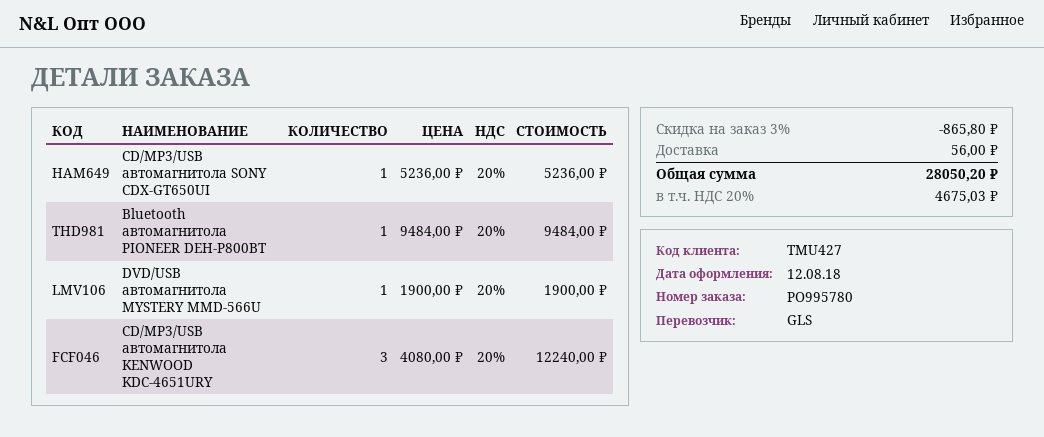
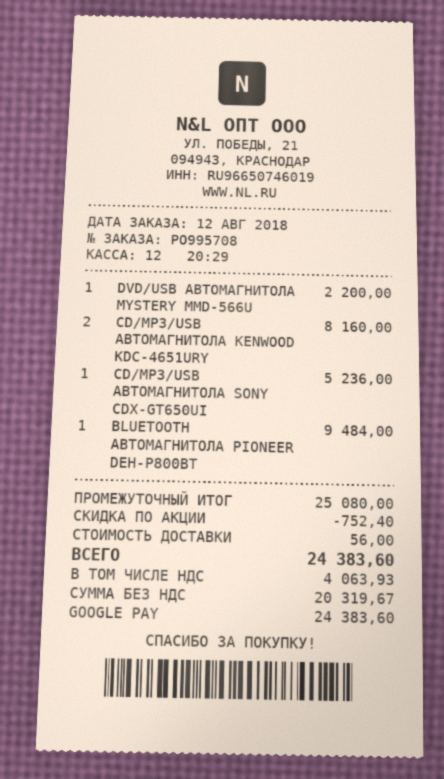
order number: PO995780 -> PO995708
DVD/USB автомагнитола MYSTERY MMD-566U: 1 for 1900.00 -> 1 for 2200.00
CD/MP3/USB автомагнитола KENWOOD KDC-4651URY: 3 for 12240.00 -> 2 for 8160.00
discount: 865.80 -> 752.40
tax: 4675.03 -> 4063.93
total: 28050.20 -> 24383.60

